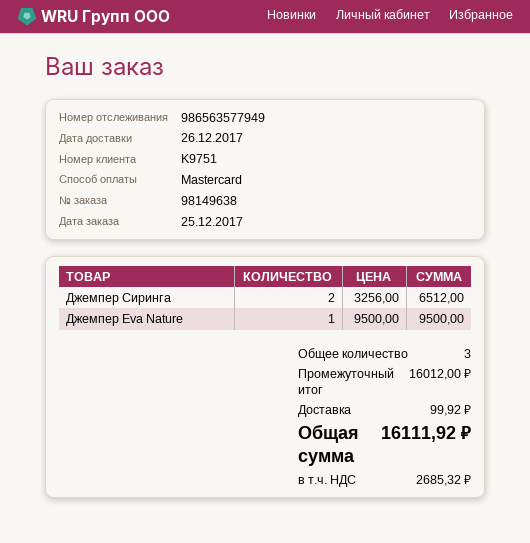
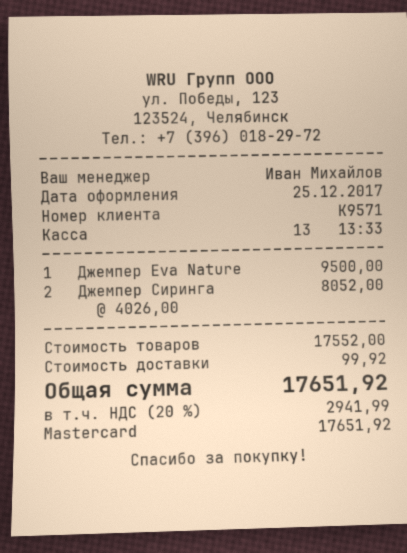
customer number: K9751 -> K9571
Джемпер Сиринга: 2 x 3256.00 = 6512.00 -> 2 x 4026.00 = 8052.00
subtotal: 16012.00 -> 17552.00
tax: 2685.32 -> 2941.99
total: 16111.92 -> 17651.92

